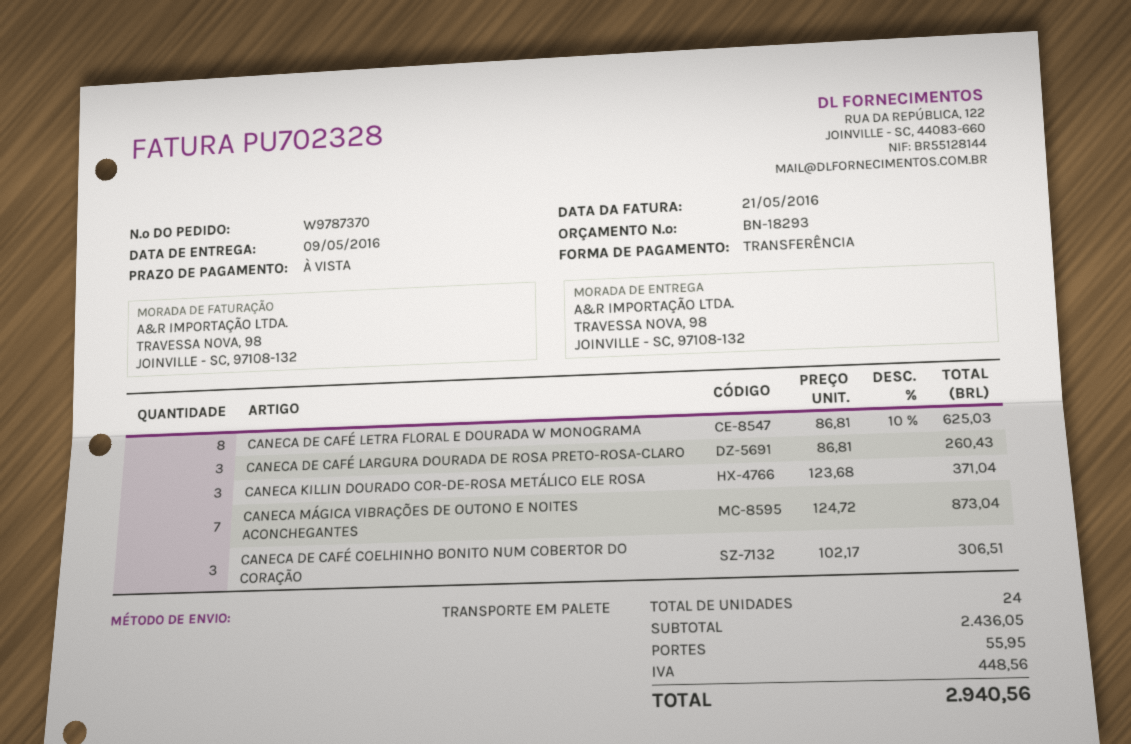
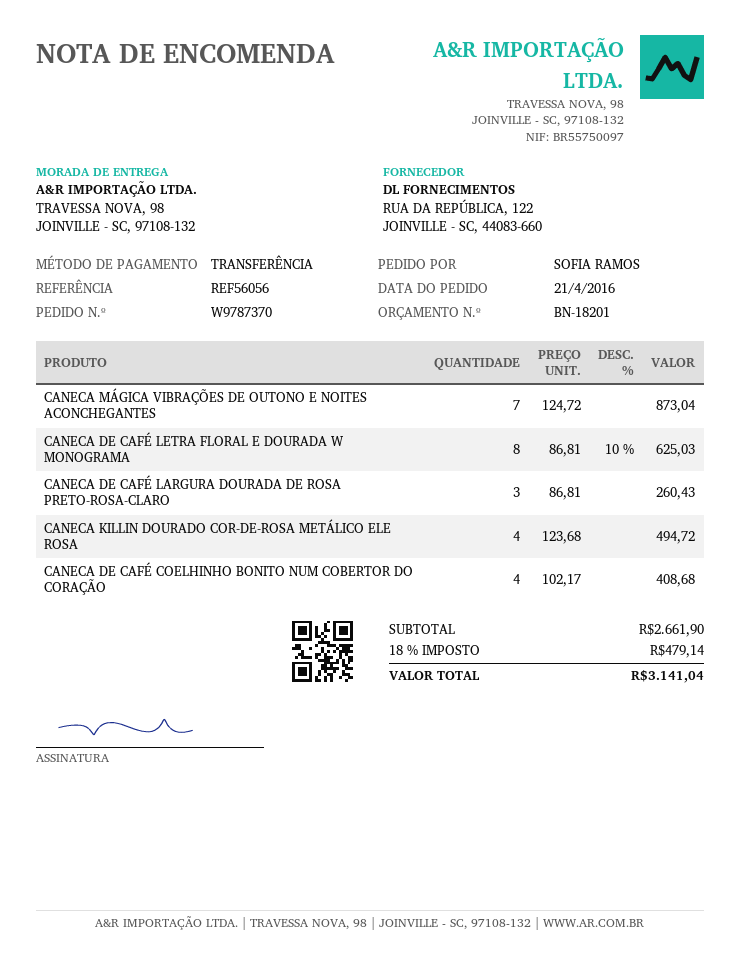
quote number: BN-18293 -> BN-18201
CANECA KILLIN DOURADO COR-DE-ROSA METÁLICO ELE ROSA: 3 x 123.68 = 371.04 -> 4 x 123.68 = 494.72
CANECA DE CAFÉ COELHINHO BONITO NUM COBERTOR DO CORAÇÃO: 3 x 102.17 = 306.51 -> 4 x 102.17 = 408.68
subtotal: 2436.05 -> 2661.90
shipping: 55.95 -> none
tax: 448.56 -> 479.14
total: 2940.56 -> 3141.04

